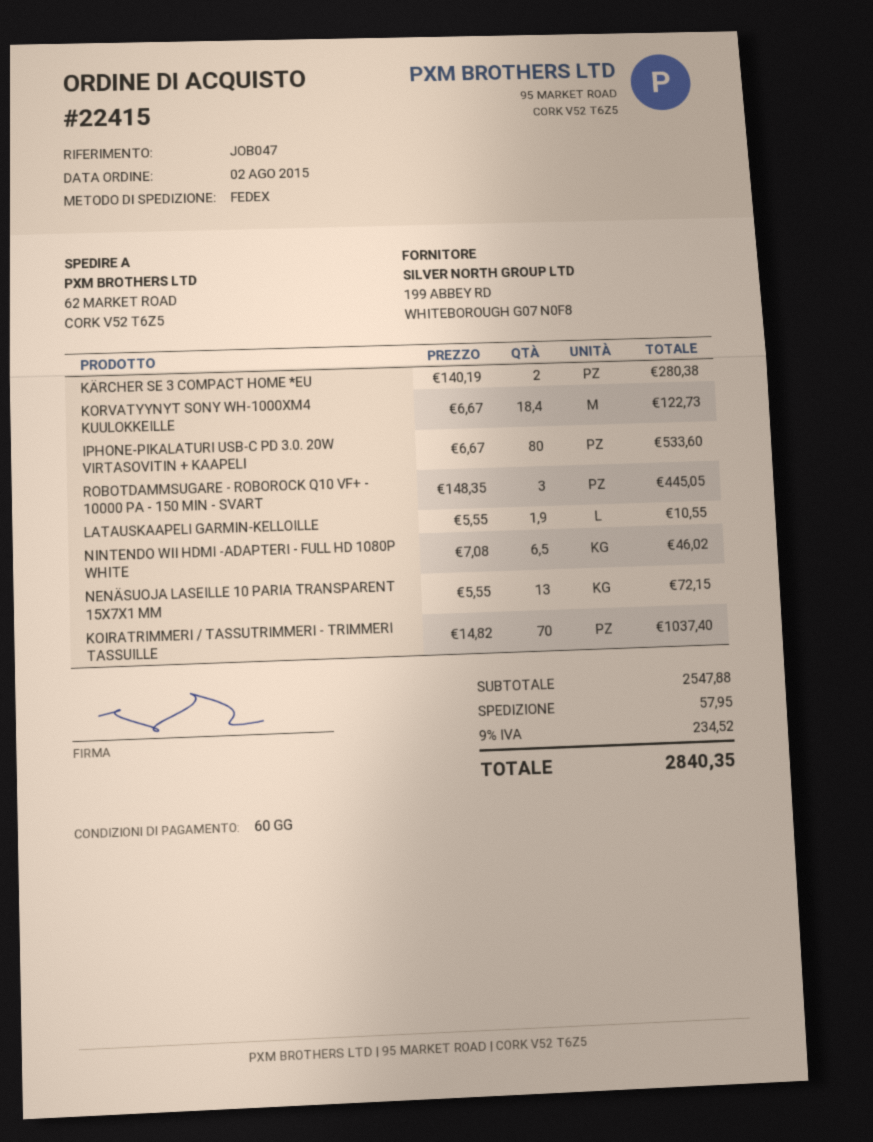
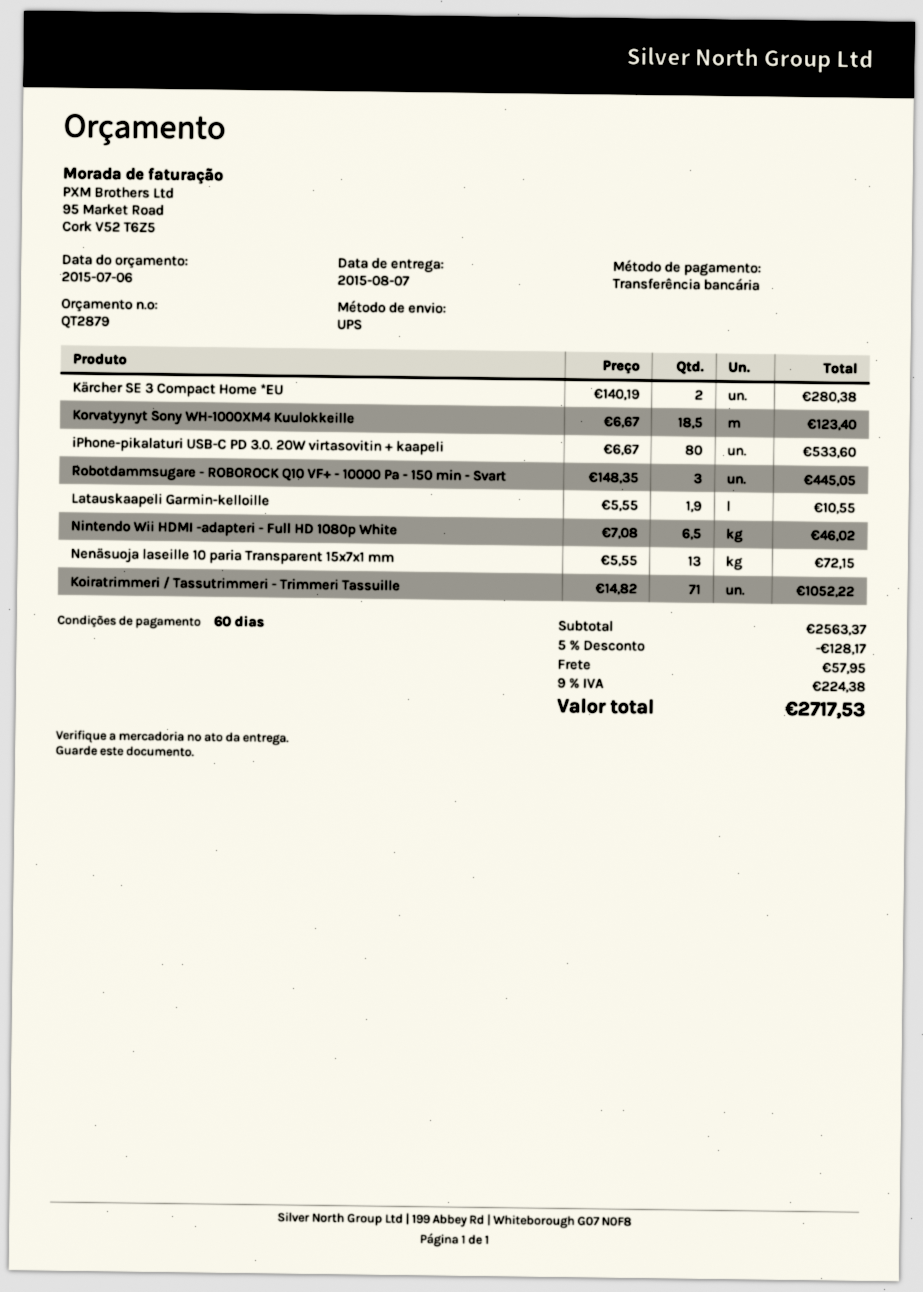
shipping method: FedEx -> UPS
KORVATYYNYT SONY WH-1000XM4 KUULOKKEILLE: 18.4 x 6.67 = 122.73 -> 18.5 x 6.67 = 123.40
KOIRATRIMMERI / TASSUTRIMMERI - TRIMMERI TASSUILLE: 70 x 14.82 = 1037.40 -> 71 x 14.82 = 1052.22
subtotal: 2547.88 -> 2563.37
discount: none -> 5% = 128.17
tax: 9% = 234.52 -> 9% = 224.38
total: 2840.35 -> 2717.53

